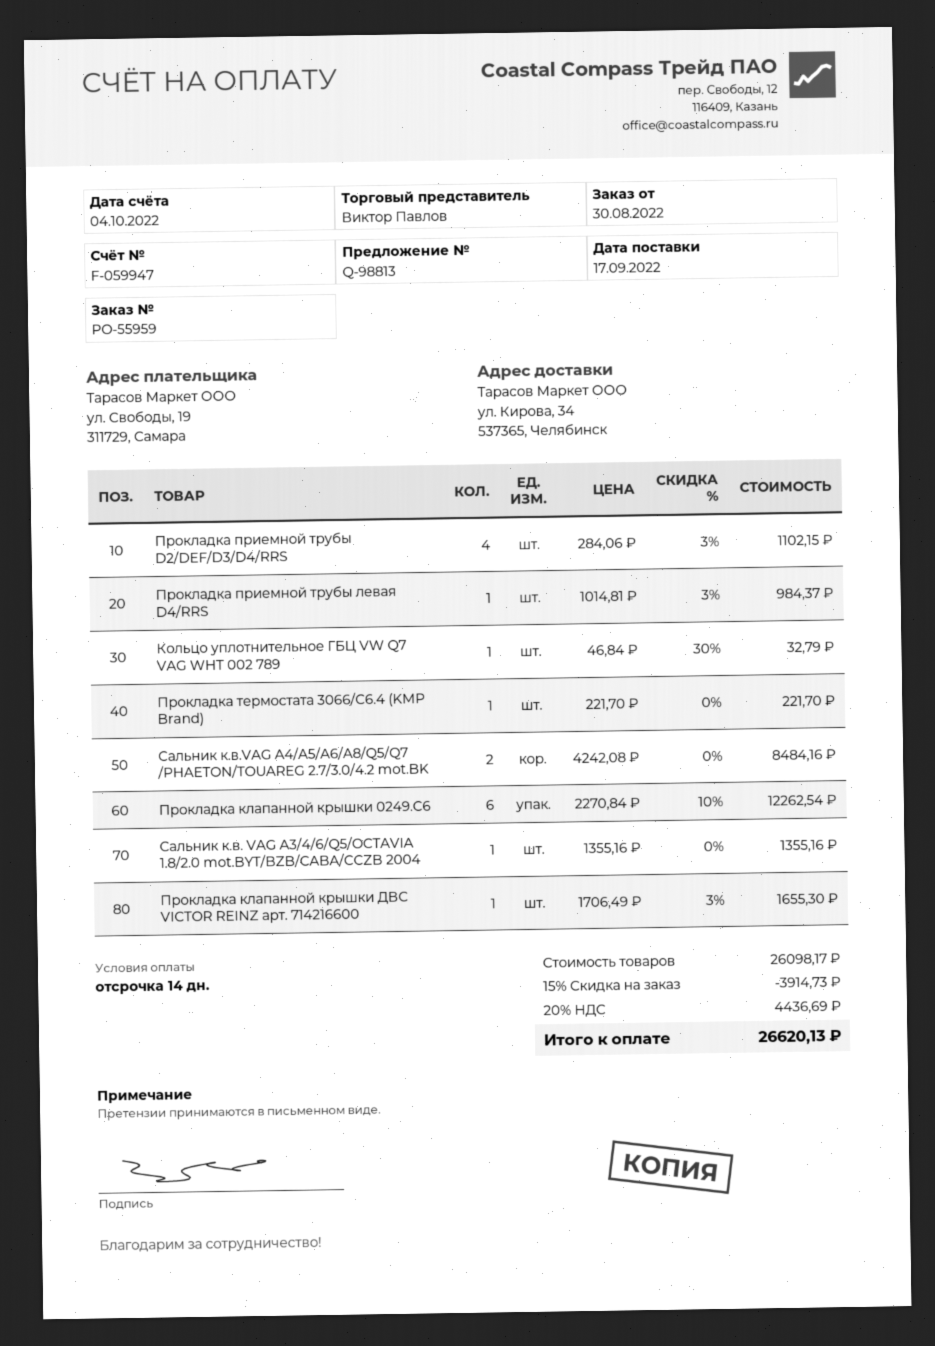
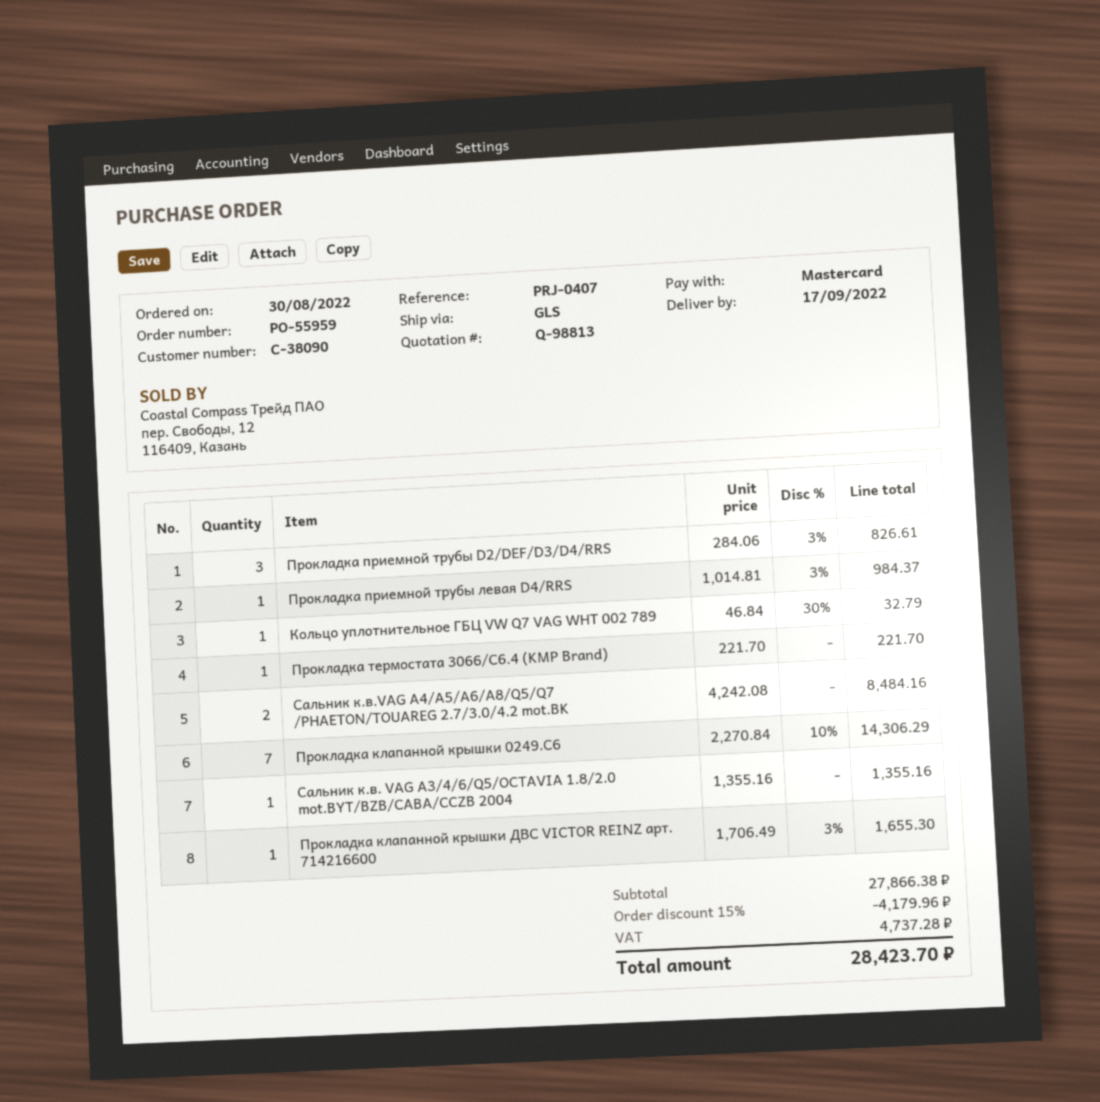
Прокладка приемной трубы D2/DEF/D3/D4/RRS: 4 x 284.06 - 3% = 1102.15 -> 3 x 284.06 - 3% = 826.61
Прокладка клапанной крышки 0249.C6: 6 x 2270.84 - 10% = 12262.54 -> 7 x 2270.84 - 10% = 14306.29
subtotal: 26098.17 -> 27866.38
discount: 15% = 3914.73 -> 15% = 4179.96
tax: 4436.69 -> 4737.28
total: 26620.13 -> 28423.70

